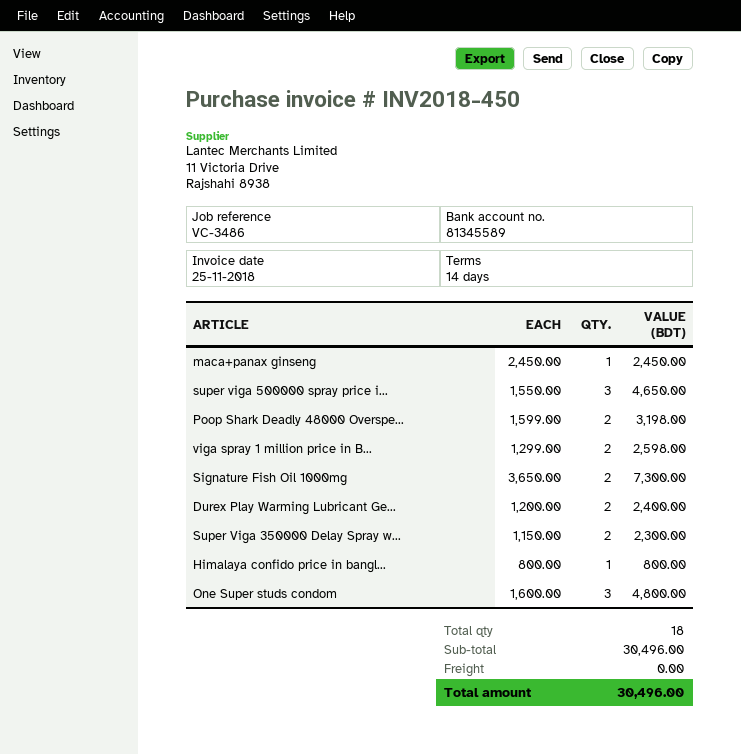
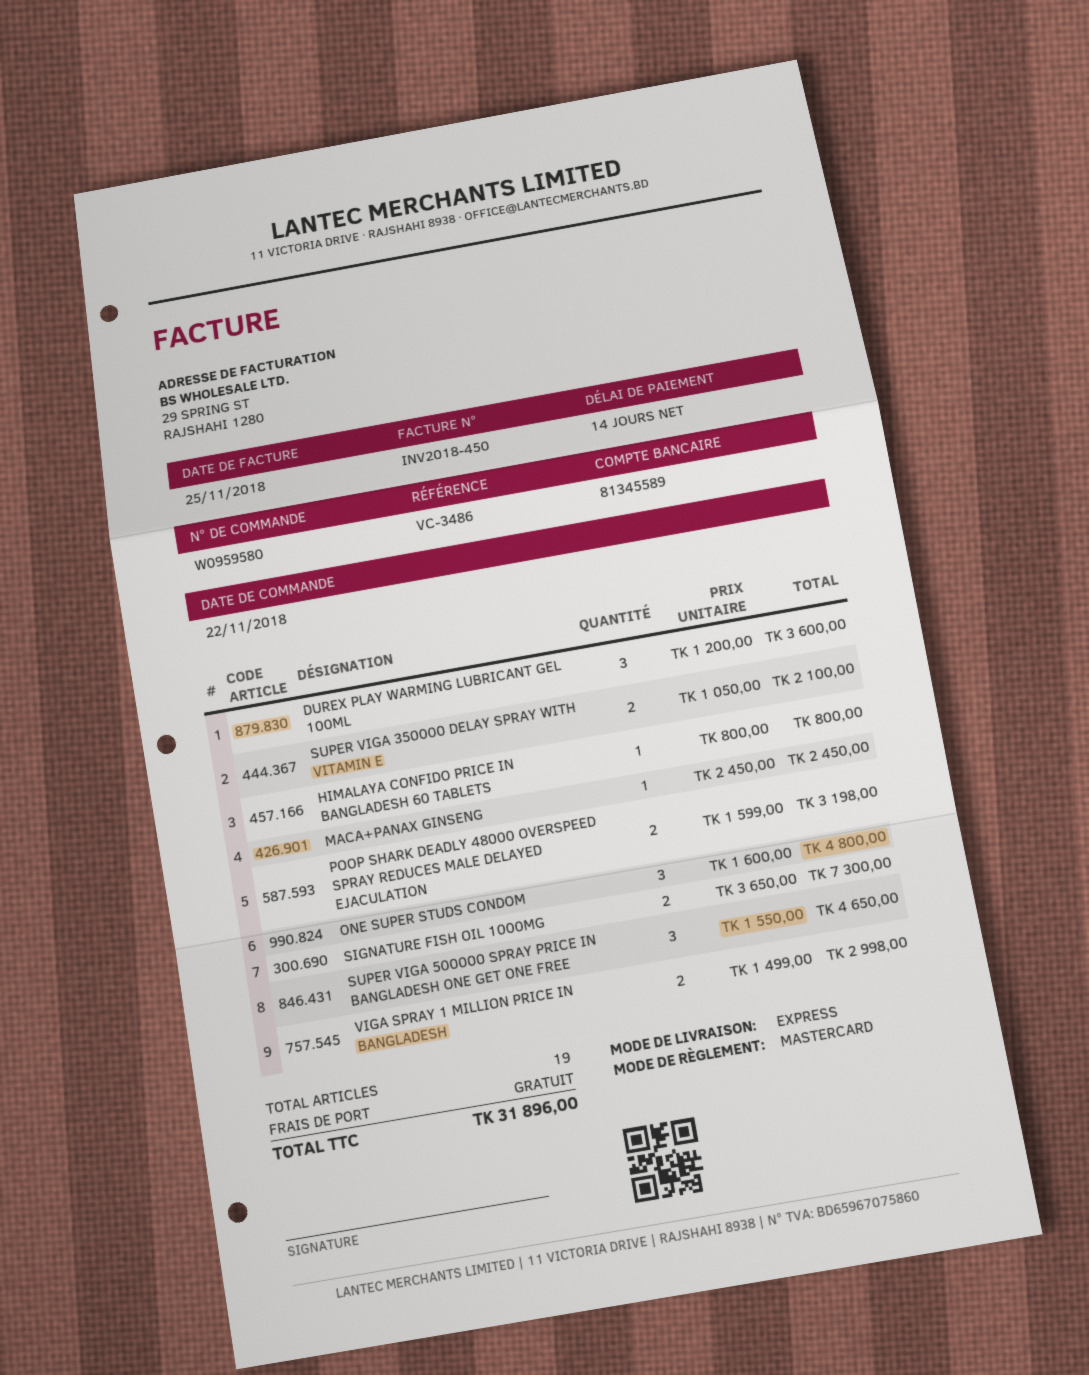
viga spray 1 million price in B...: 2 x 1299.00 = 2598.00 -> 2 x 1499.00 = 2998.00
Durex Play Warming Lubricant Ge...: 2 x 1200.00 = 2400.00 -> 3 x 1200.00 = 3600.00
Super Viga 350000 Delay Spray w...: 2 x 1150.00 = 2300.00 -> 2 x 1050.00 = 2100.00
total quantity: 18 -> 19
total: 30496.00 -> 31896.00

